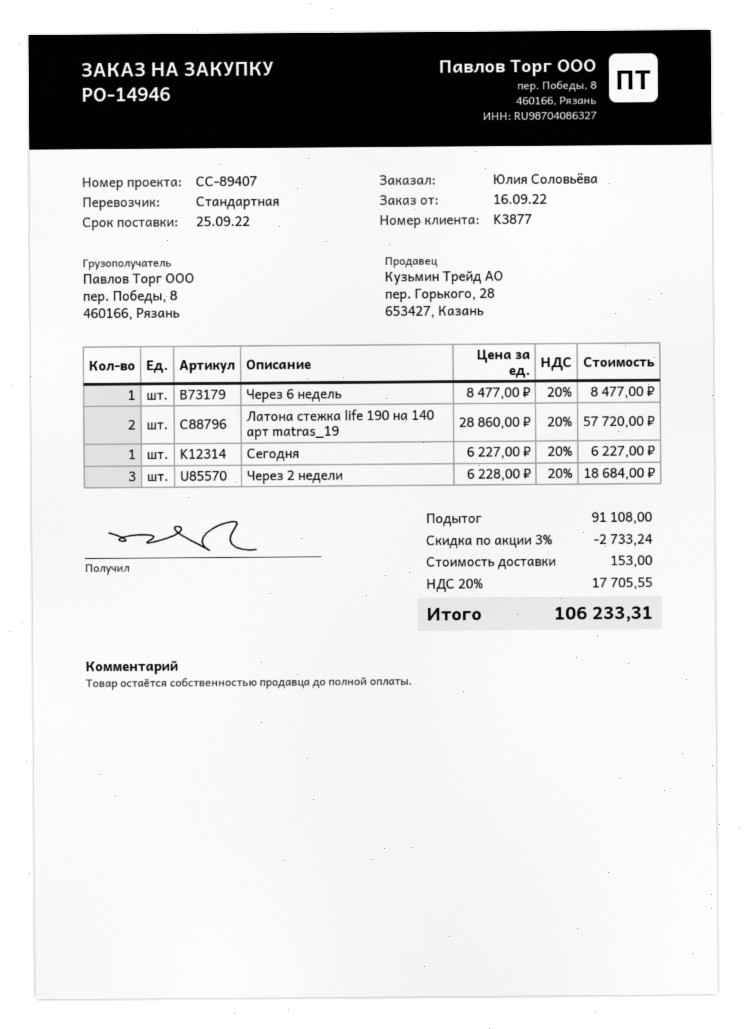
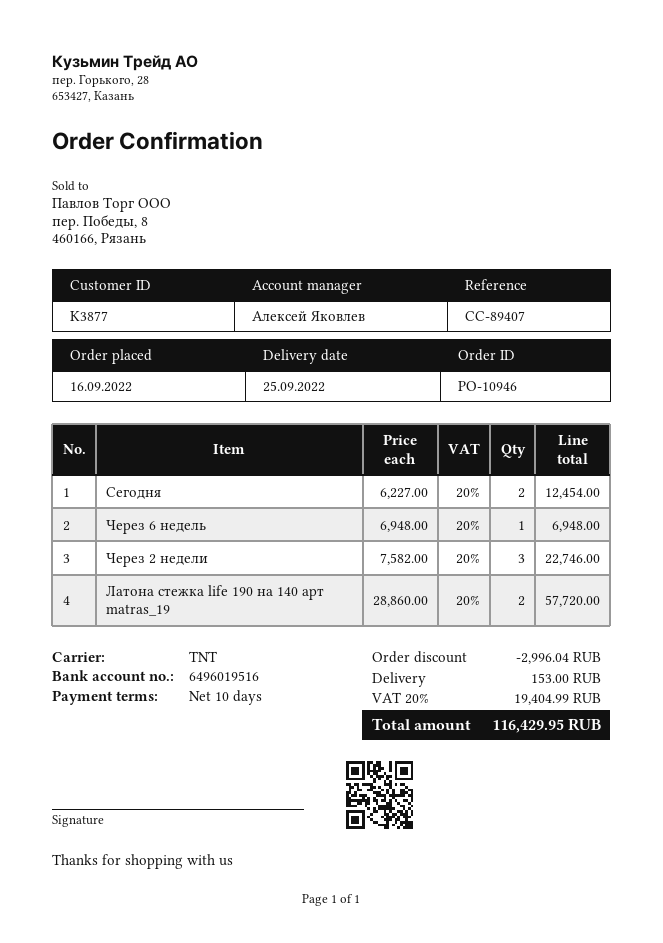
order number: PO-14946 -> PO-10946
shipping method: standard -> TNT
Через 6 недель: 1 x 8477.00 = 8477.00 -> 1 x 6948.00 = 6948.00
Сегодня: 1 x 6227.00 = 6227.00 -> 2 x 6227.00 = 12454.00
Через 2 недели: 3 x 6228.00 = 18684.00 -> 3 x 7582.00 = 22746.00
discount: 2733.24 -> 2996.04
tax: 20% = 17705.55 -> 20% = 19404.99
total: 106233.31 -> 116429.95

